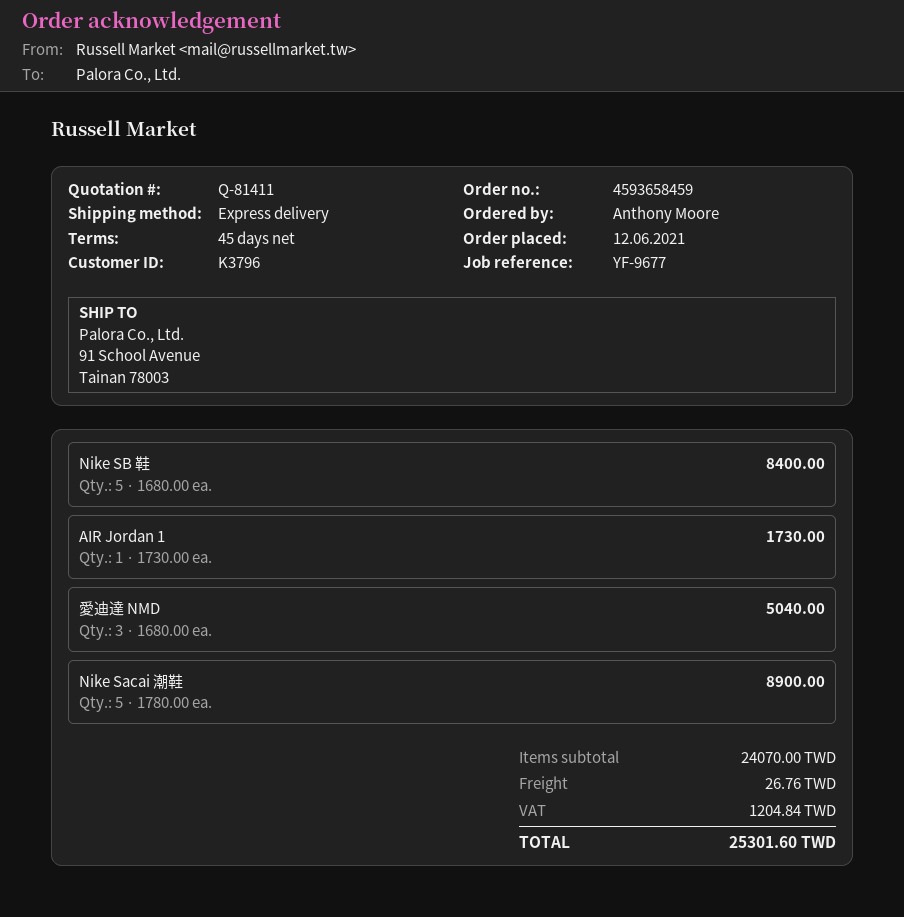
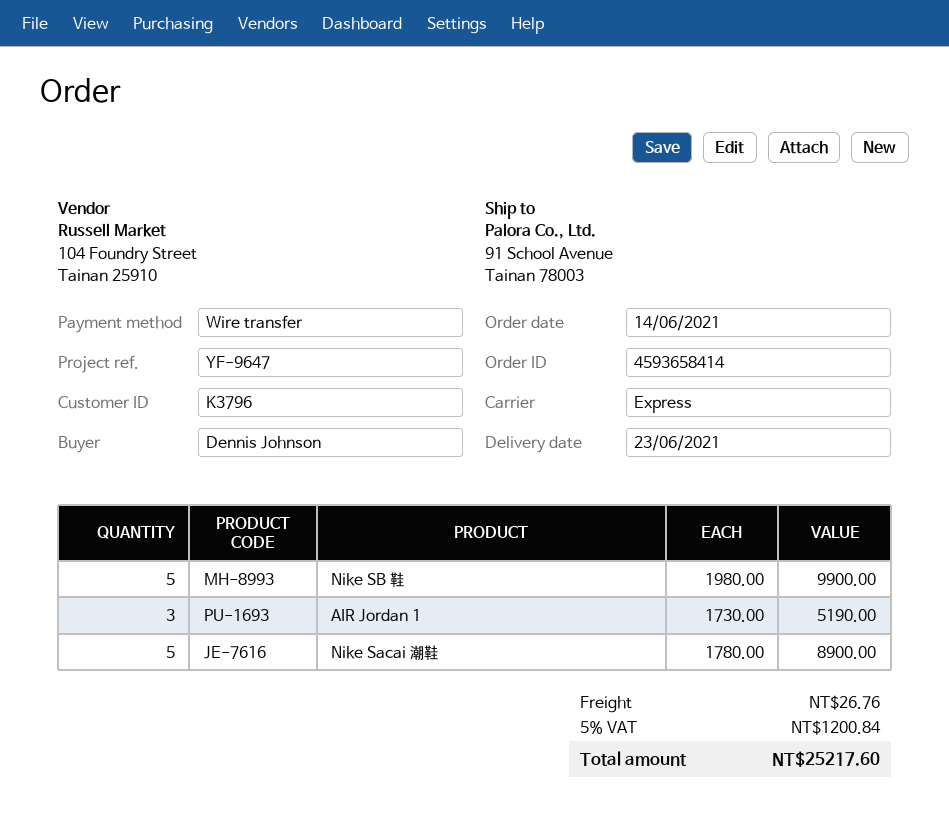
order number: 4593658459 -> 4593658414
order date: 2021-06-12 -> 2021-06-14
reference: YF-9677 -> YF-9647
ordered by: Anthony Moore -> Dennis Johnson
Nike SB 鞋: 5 x 1680.00 = 8400.00 -> 5 x 1980.00 = 9900.00
AIR Jordan 1: 1 x 1730.00 = 1730.00 -> 3 x 1730.00 = 5190.00
愛迪達 NMD: 3 x 1680.00 = 5040.00 -> none
tax: 1204.84 -> 1200.84
total: 25301.60 -> 25217.60

